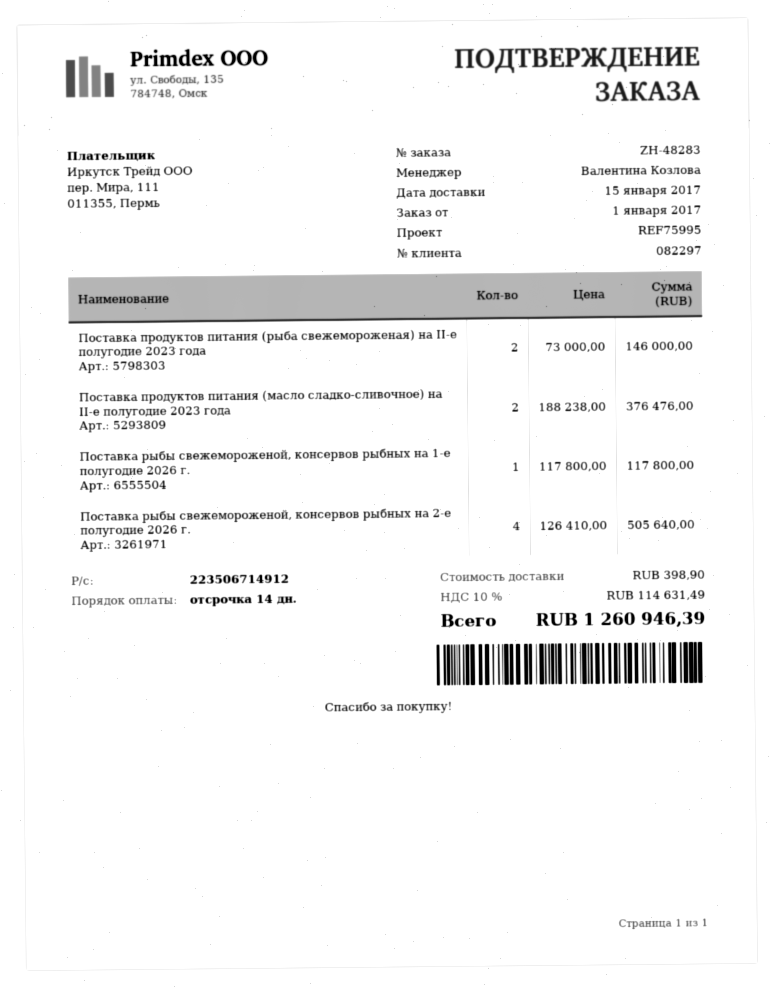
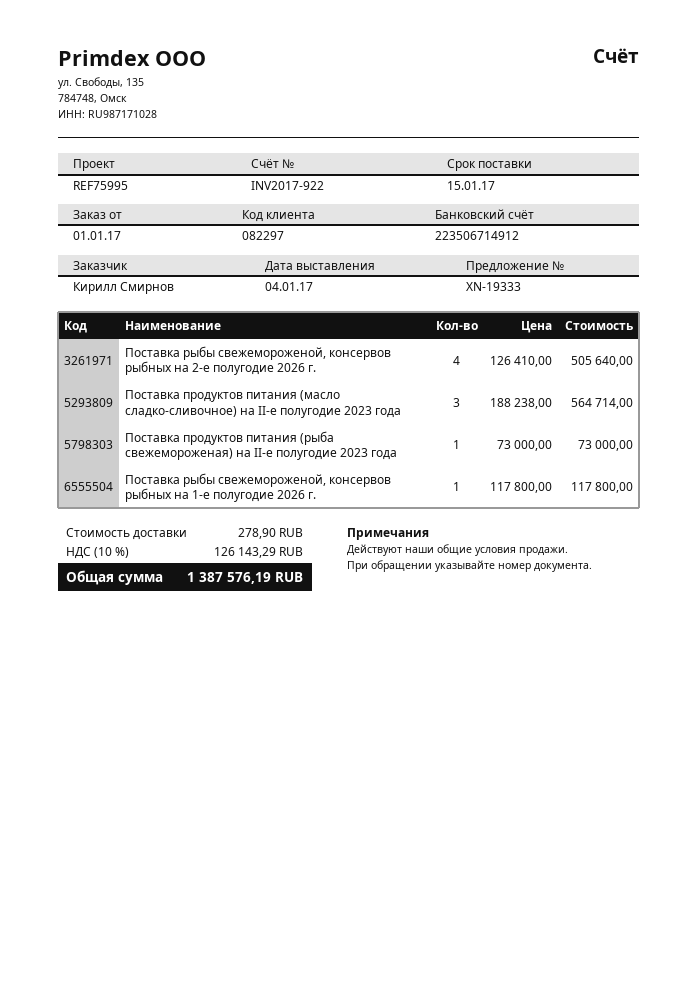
Поставка продуктов питания (рыба свежемороженая) на II-е полугодие 2023 года: 2 x 73000.00 = 146000.00 -> 1 x 73000.00 = 73000.00
Поставка продуктов питания (масло сладко-сливочное) на II-е полугодие 2023 года: 2 x 188238.00 = 376476.00 -> 3 x 188238.00 = 564714.00
shipping: 398.90 -> 278.90
tax: 10% = 114631.49 -> 10% = 126143.29
total: 1260946.39 -> 1387576.19

